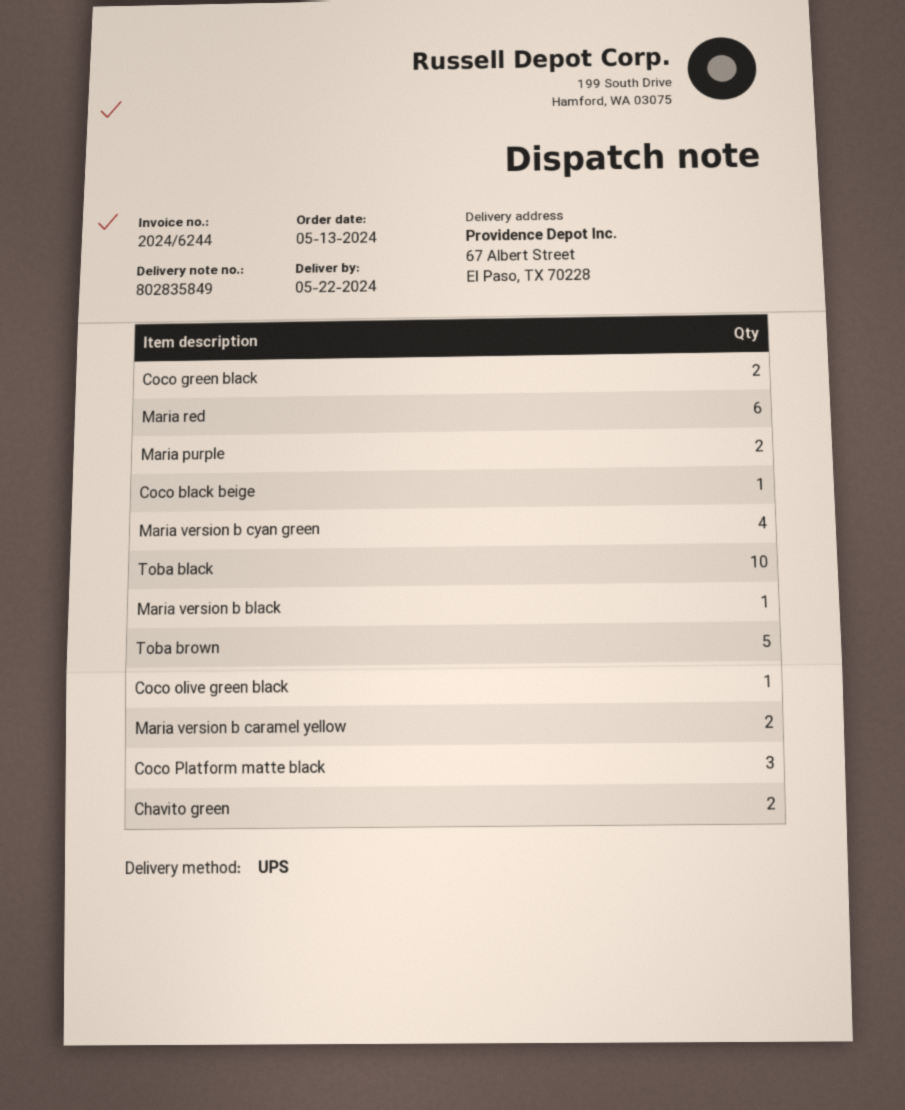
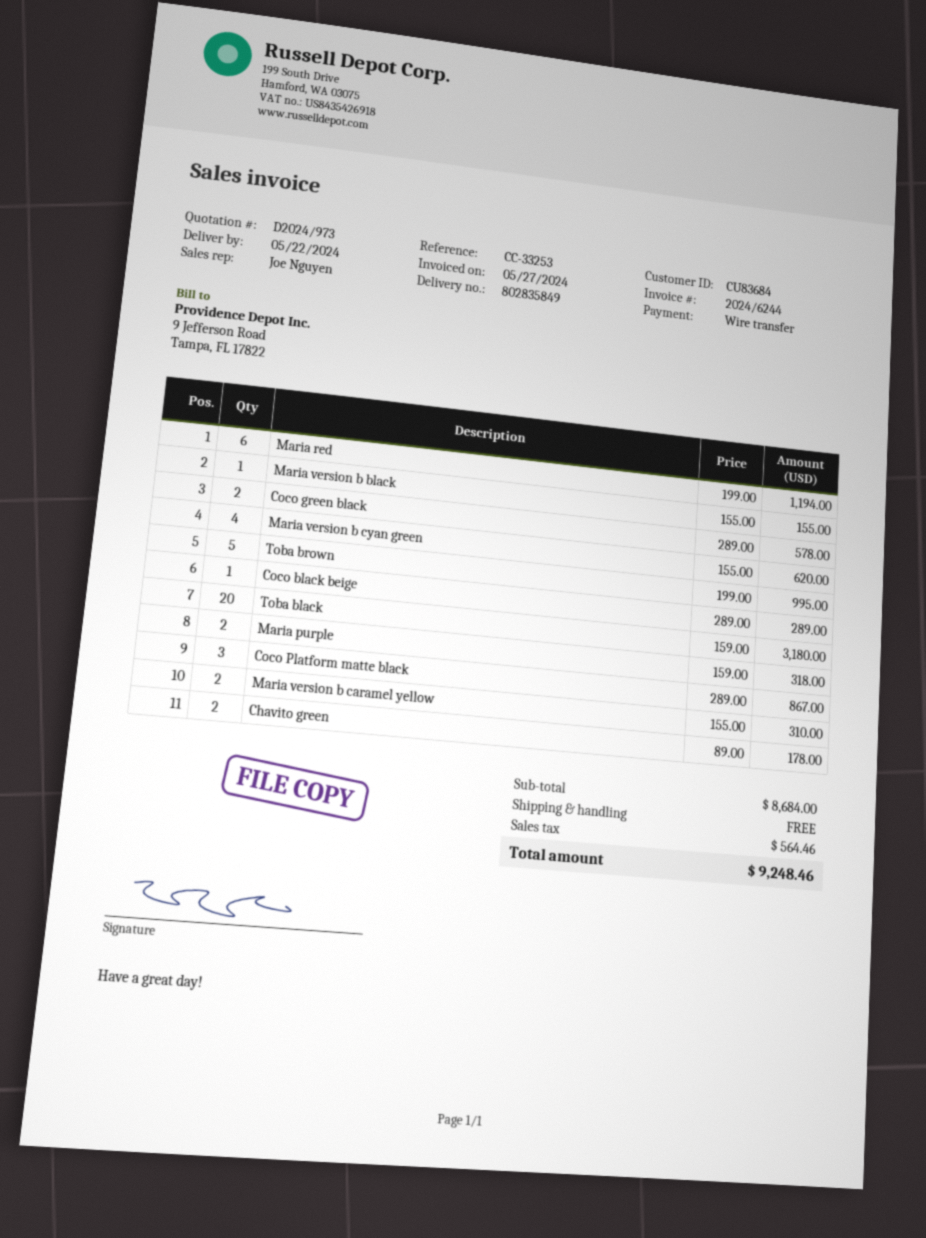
Toba black: 10 -> 20
Coco olive green black: 1 -> none

